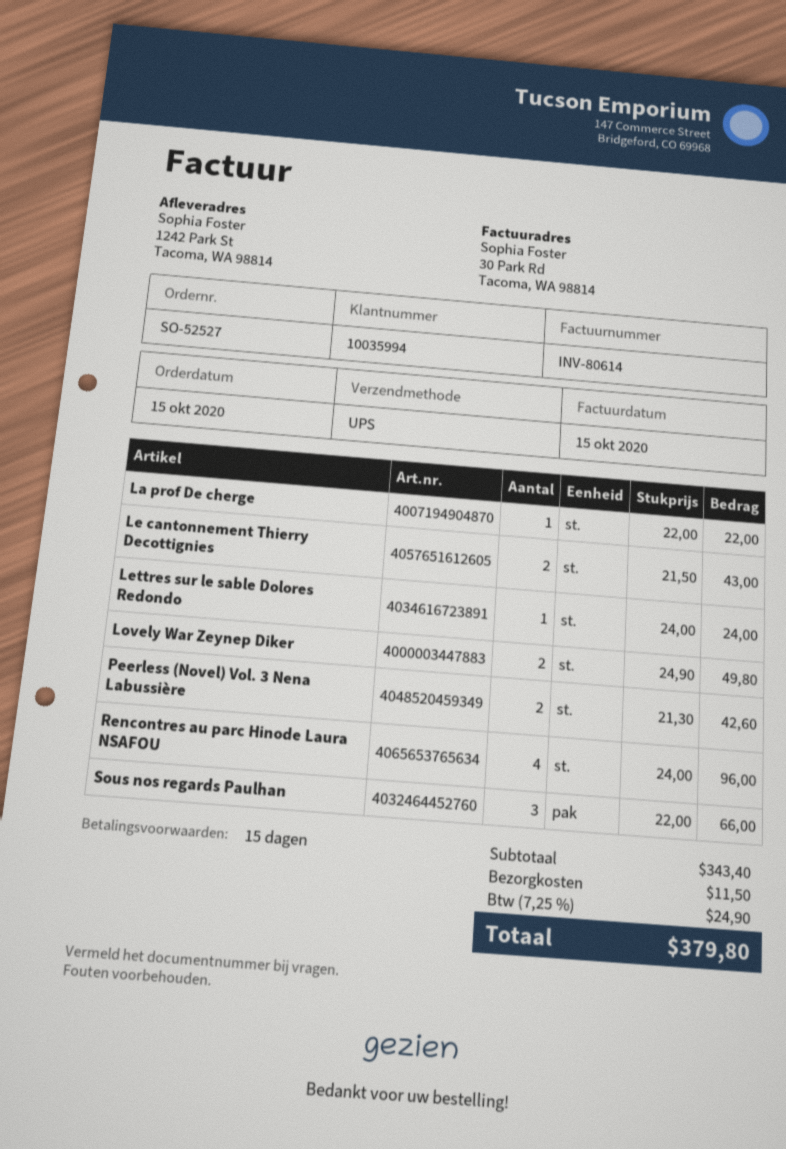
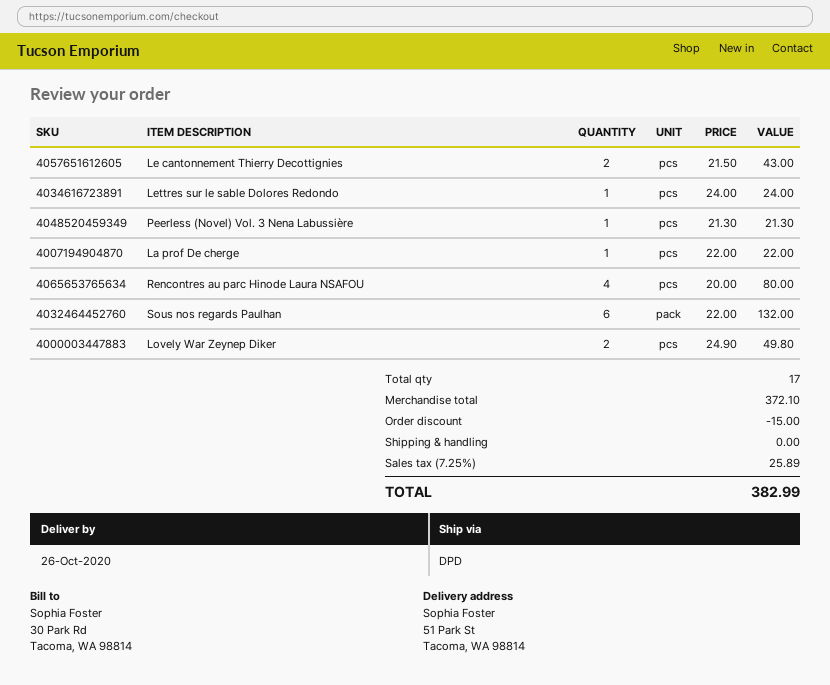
shipping method: UPS -> DPD
ship to: 1242 Park St, Tacoma, WA 98814 -> 51 Park St, Tacoma, WA 98814
Peerless (Novel) Vol. 3 Nena Labussière: 2 x 21.30 = 42.60 -> 1 x 21.30 = 21.30
Rencontres au parc Hinode Laura NSAFOU: 4 x 24.00 = 96.00 -> 4 x 20.00 = 80.00
Sous nos regards Paulhan: 3 x 22.00 = 66.00 -> 6 x 22.00 = 132.00
subtotal: 343.40 -> 372.10
discount: none -> 15.00
shipping: 11.50 -> 0.00
tax: 7.25% = 24.90 -> 7.25% = 25.89
total: 379.80 -> 382.99

